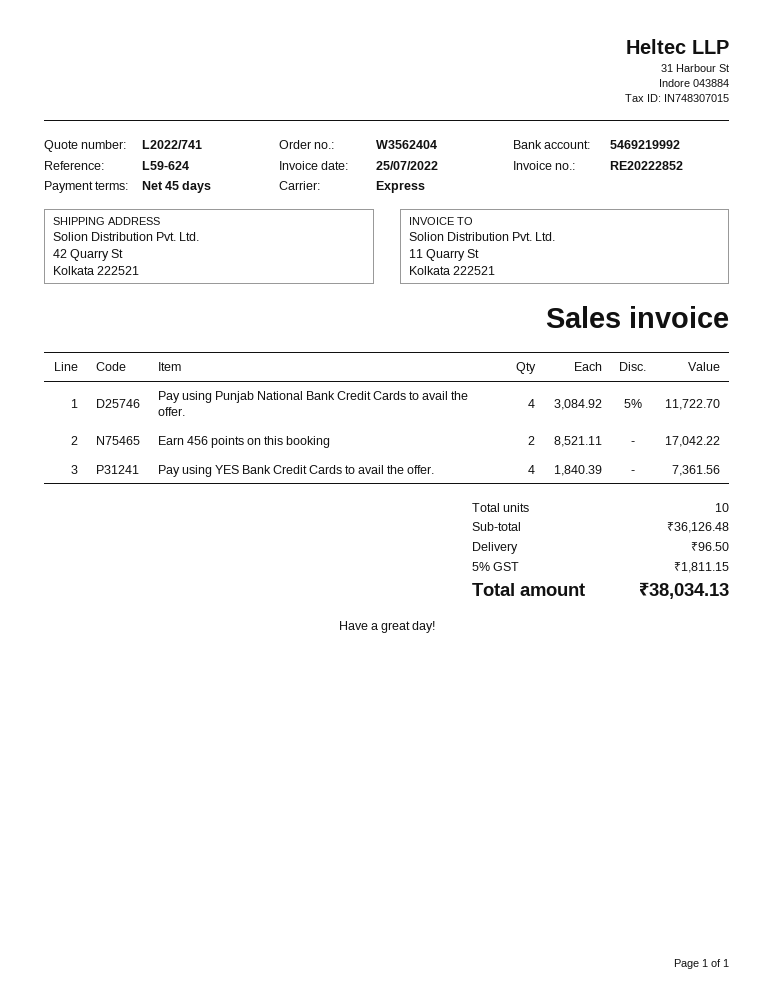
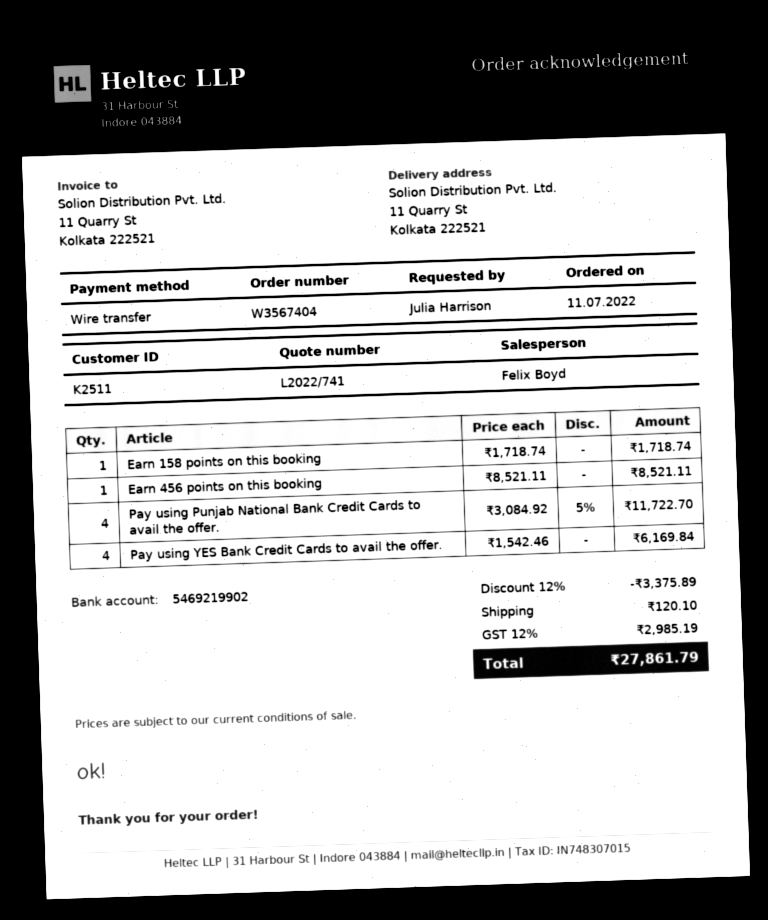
order number: W3562404 -> W3567404
bank account: 5469219992 -> 5469219902
ship to: 42 Quarry St, Kolkata 222521 -> 11 Quarry St, Kolkata 222521
Earn 456 points on this booking: 2 x 8521.11 = 17042.22 -> 1 x 8521.11 = 8521.11
Pay using YES Bank Credit Cards to avail the offer.: 4 x 1840.39 = 7361.56 -> 4 x 1542.46 = 6169.84
Earn 158 points on this booking: none -> 1 x 1718.74 = 1718.74
discount: none -> 12% = 3375.89
shipping: 96.50 -> 120.10
tax: 5% = 1811.15 -> 12% = 2985.19
total: 38034.13 -> 27861.79

